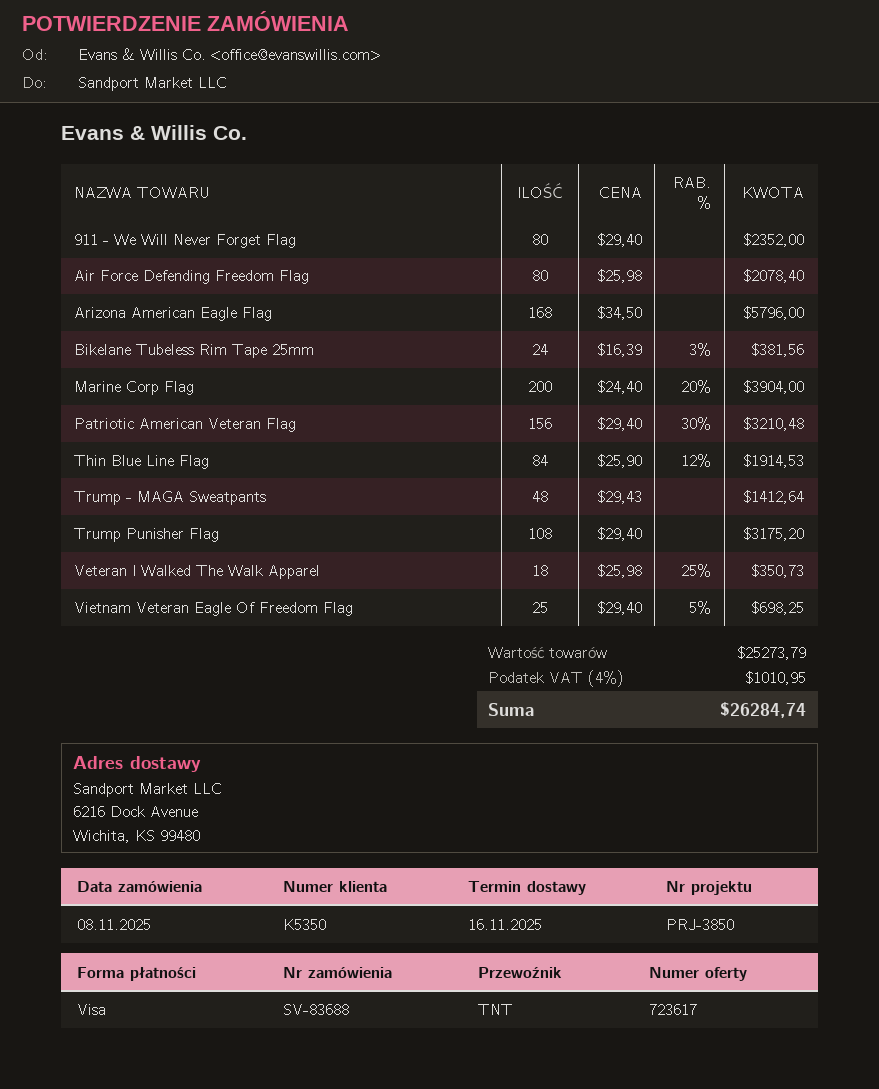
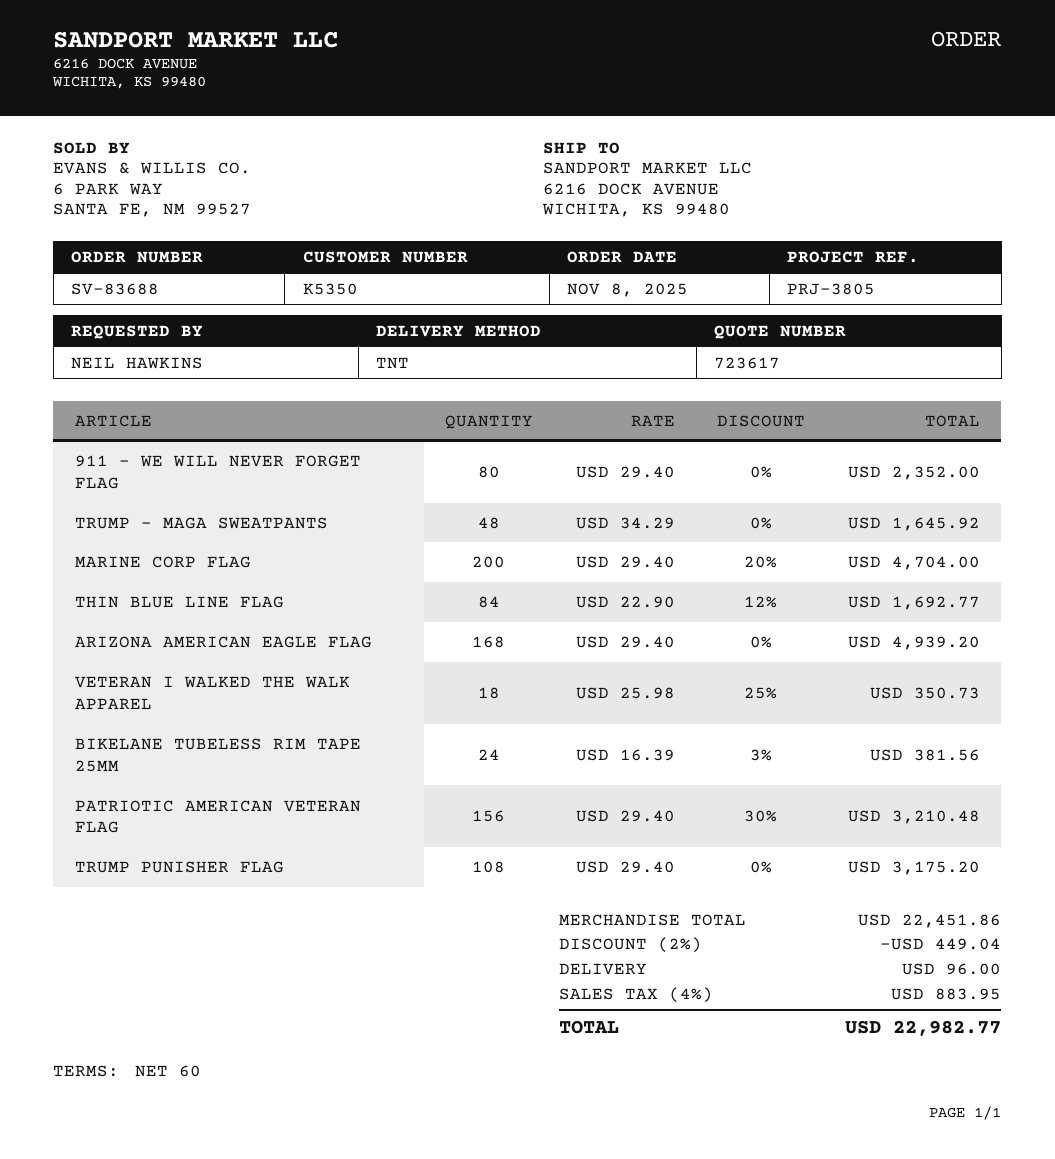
reference: PRJ-3850 -> PRJ-3805
Air Force Defending Freedom Flag: 80 x 25.98 = 2078.40 -> none
Arizona American Eagle Flag: 168 x 34.50 = 5796.00 -> 168 x 29.40 = 4939.20
Marine Corp Flag: 200 x 24.40 - 20% = 3904.00 -> 200 x 29.40 - 20% = 4704.00
Thin Blue Line Flag: 84 x 25.90 - 12% = 1914.53 -> 84 x 22.90 - 12% = 1692.77
Trump - MAGA Sweatpants: 48 x 29.43 = 1412.64 -> 48 x 34.29 = 1645.92
Vietnam Veteran Eagle Of Freedom Flag: 25 x 29.40 - 5% = 698.25 -> none
subtotal: 25273.79 -> 22451.86
discount: none -> 2% = 449.04
shipping: none -> 96.00
tax: 4% = 1010.95 -> 4% = 883.95
total: 26284.74 -> 22982.77

